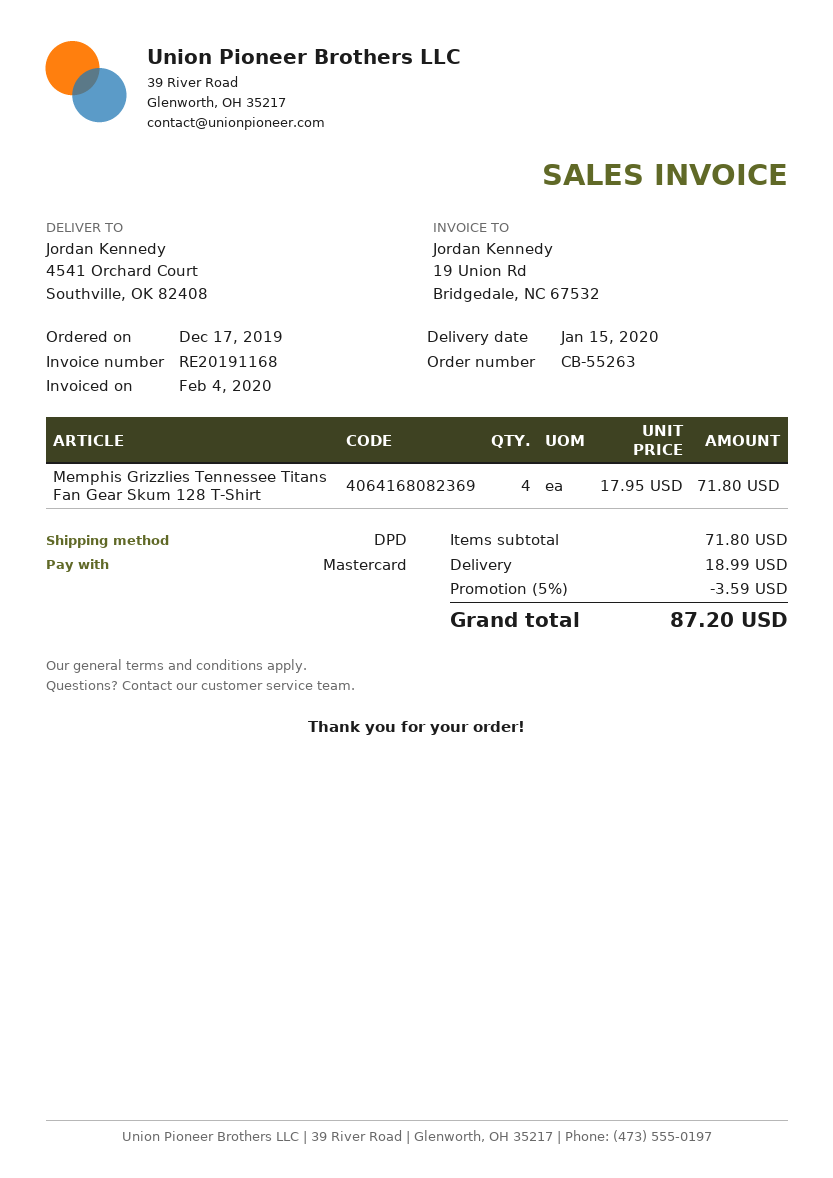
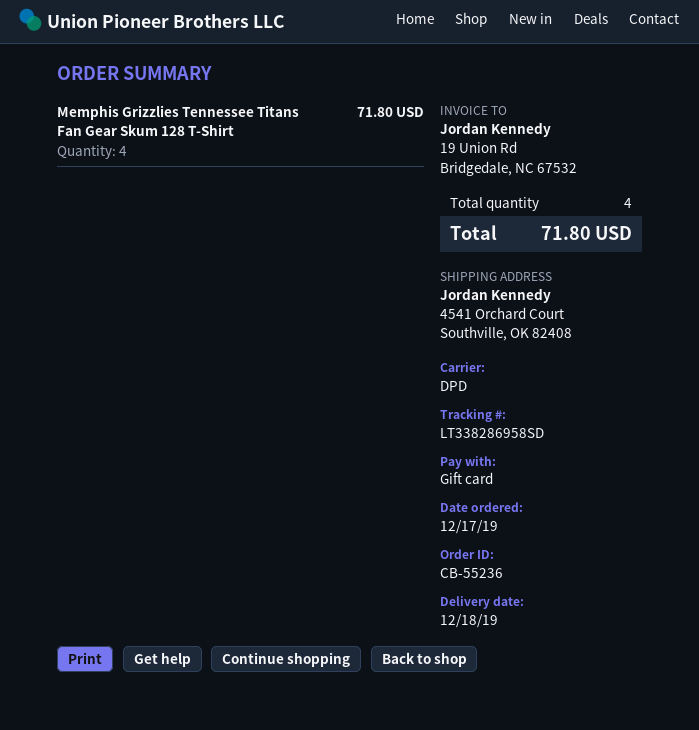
order number: CB-55263 -> CB-55236
delivery date: 2020-01-15 -> 2019-12-18
payment method: Mastercard -> gift card
discount: 5% = 3.59 -> none
shipping: 18.99 -> none
total: 87.20 -> 71.80

